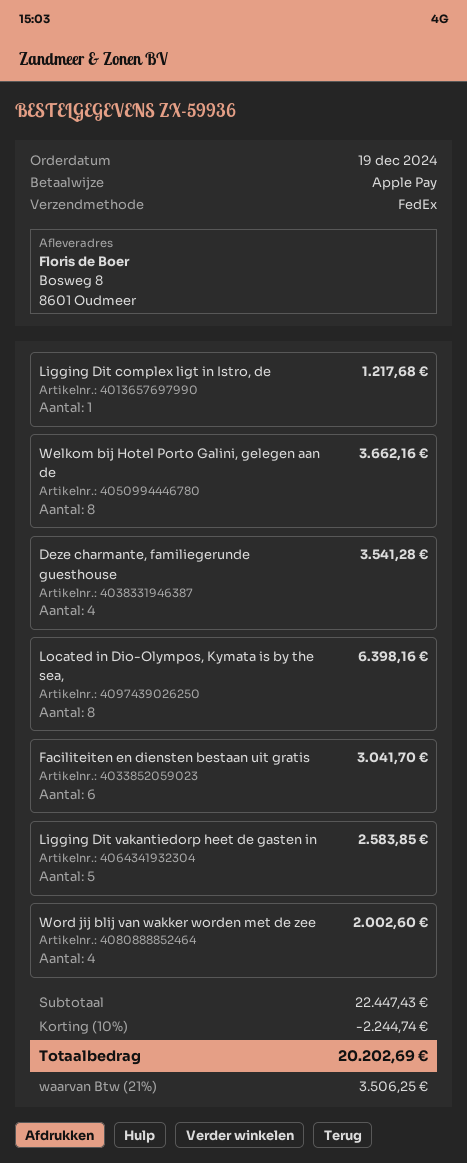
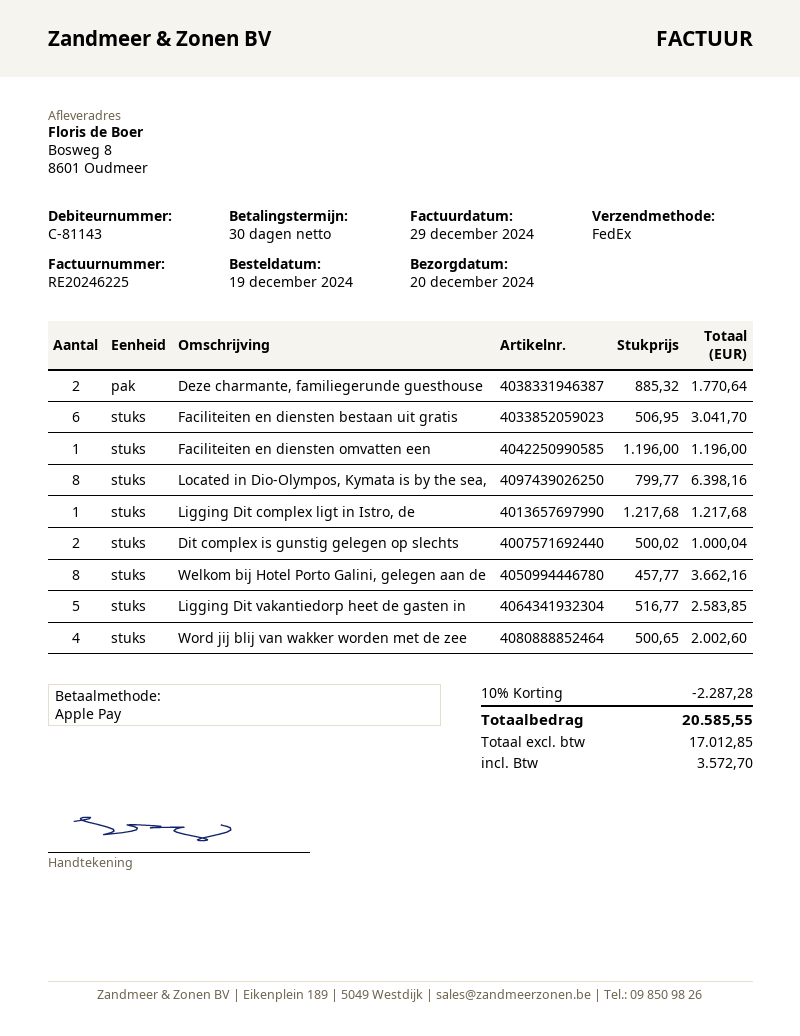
Deze charmante, familiegerunde guesthouse: 4 for 3541.28 -> 2 for 1770.64
Faciliteiten en diensten omvatten een: none -> 1 for 1196.00
Dit complex is gunstig gelegen op slechts: none -> 2 for 1000.04
discount: 10% = 2244.74 -> 10% = 2287.28
tax: 3506.25 -> 3572.70
total: 20202.69 -> 20585.55

